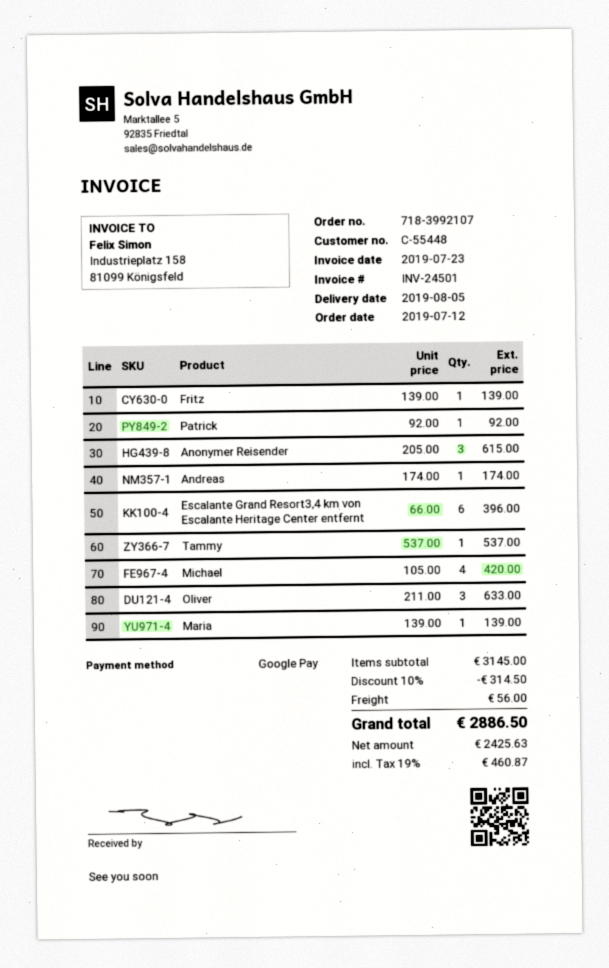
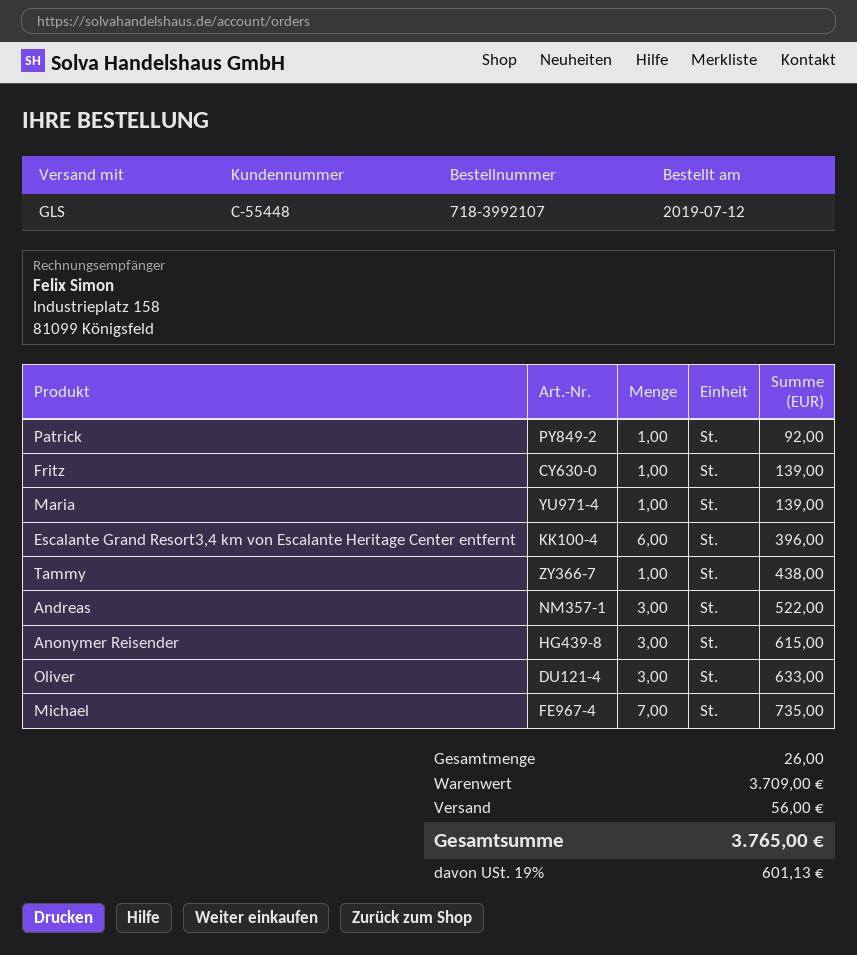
Andreas: 1 for 174.00 -> 3 for 522.00
Tammy: 1 for 537.00 -> 1 for 438.00
Michael: 4 for 420.00 -> 7 for 735.00
subtotal: 3145.00 -> 3709.00
discount: 10% = 314.50 -> none
tax: 19% = 460.87 -> 19% = 601.13
total: 2886.50 -> 3765.00

